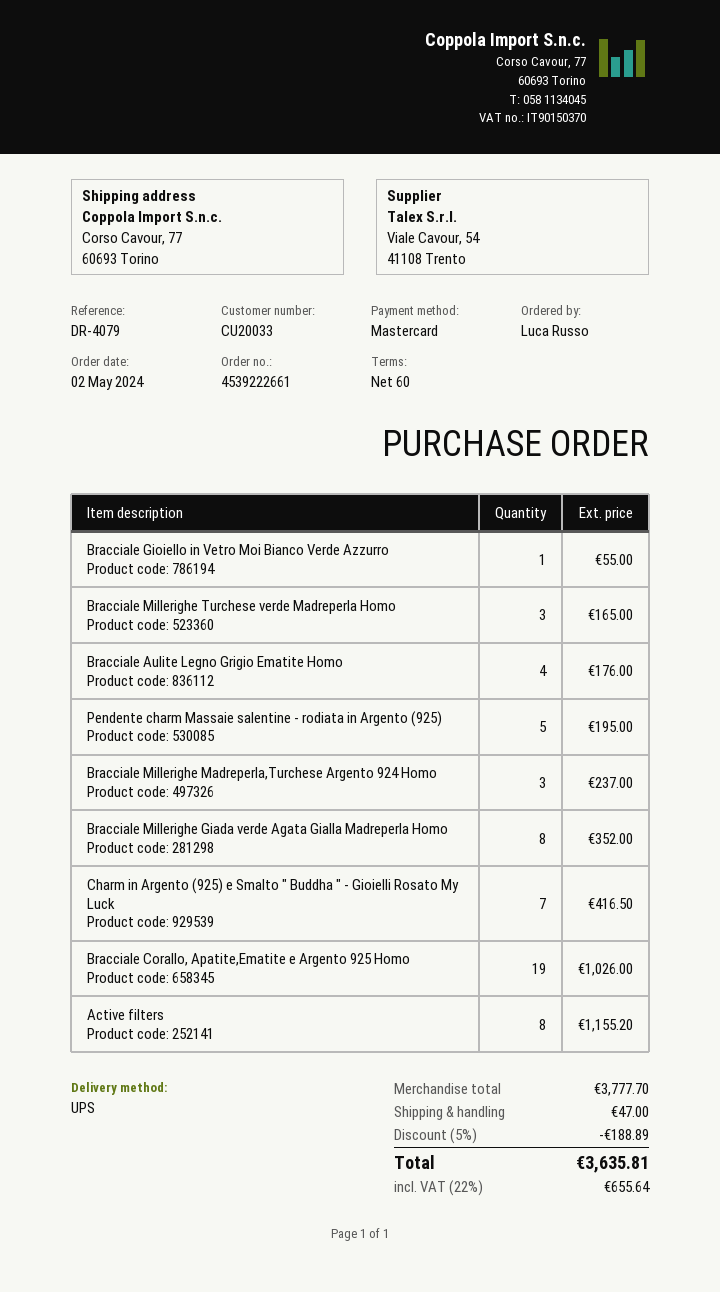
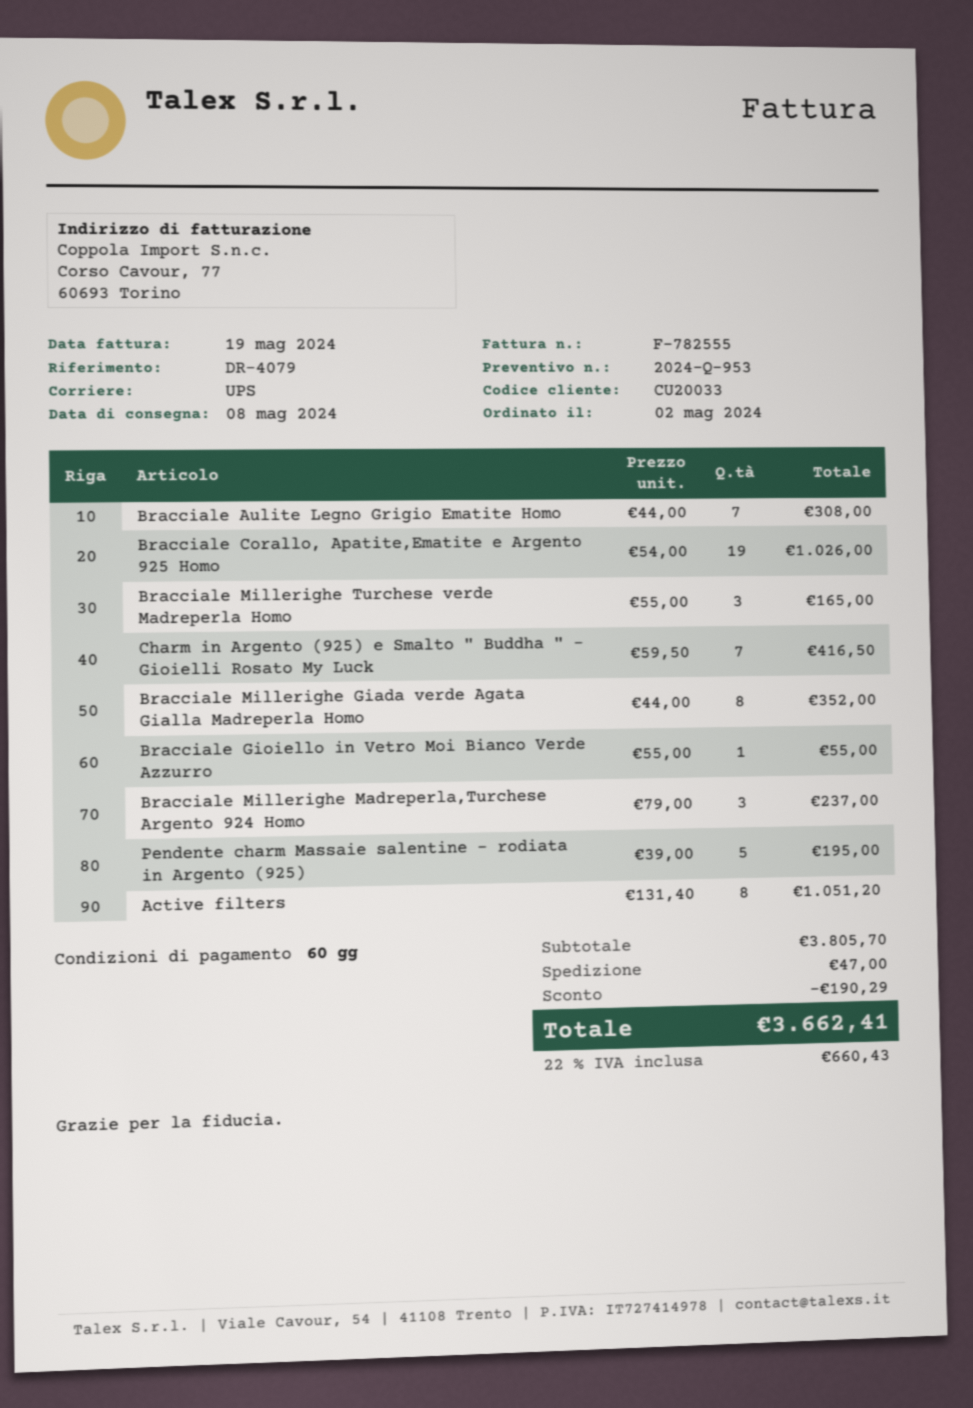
Bracciale Aulite Legno Grigio Ematite Homo: 4 for 176.00 -> 7 for 308.00
Active filters: 8 for 1155.20 -> 8 for 1051.20
subtotal: 3777.70 -> 3805.70
discount: 188.89 -> 190.29
tax: 22% = 655.64 -> 22% = 660.43
total: 3635.81 -> 3662.41

